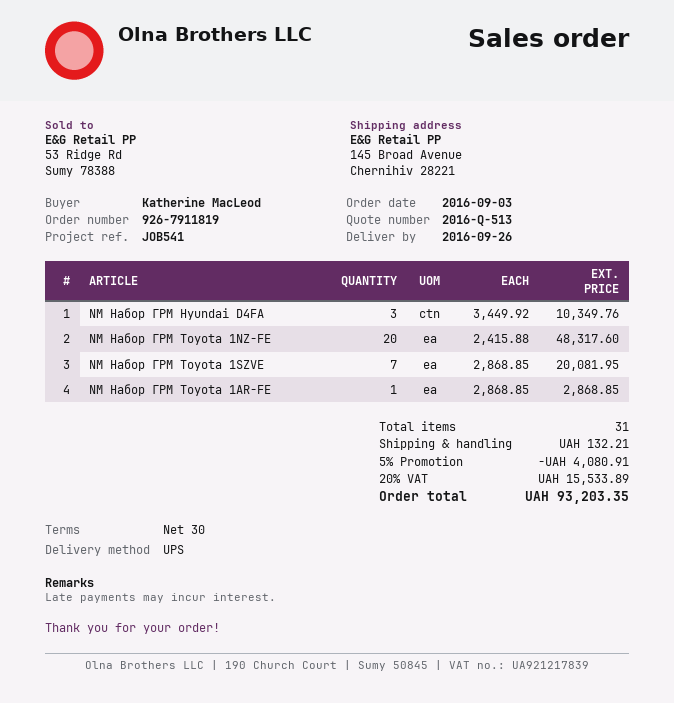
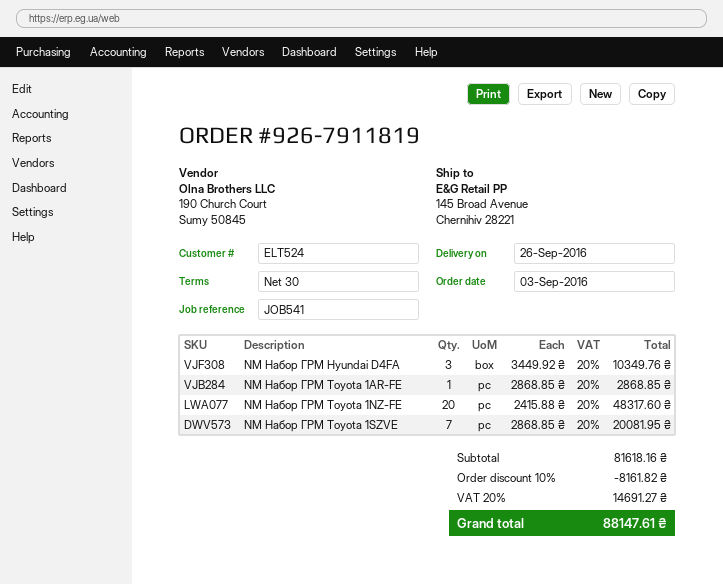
discount: 5% = 4080.91 -> 10% = 8161.82
shipping: 132.21 -> none
tax: 20% = 15533.89 -> 20% = 14691.27
total: 93203.35 -> 88147.61

